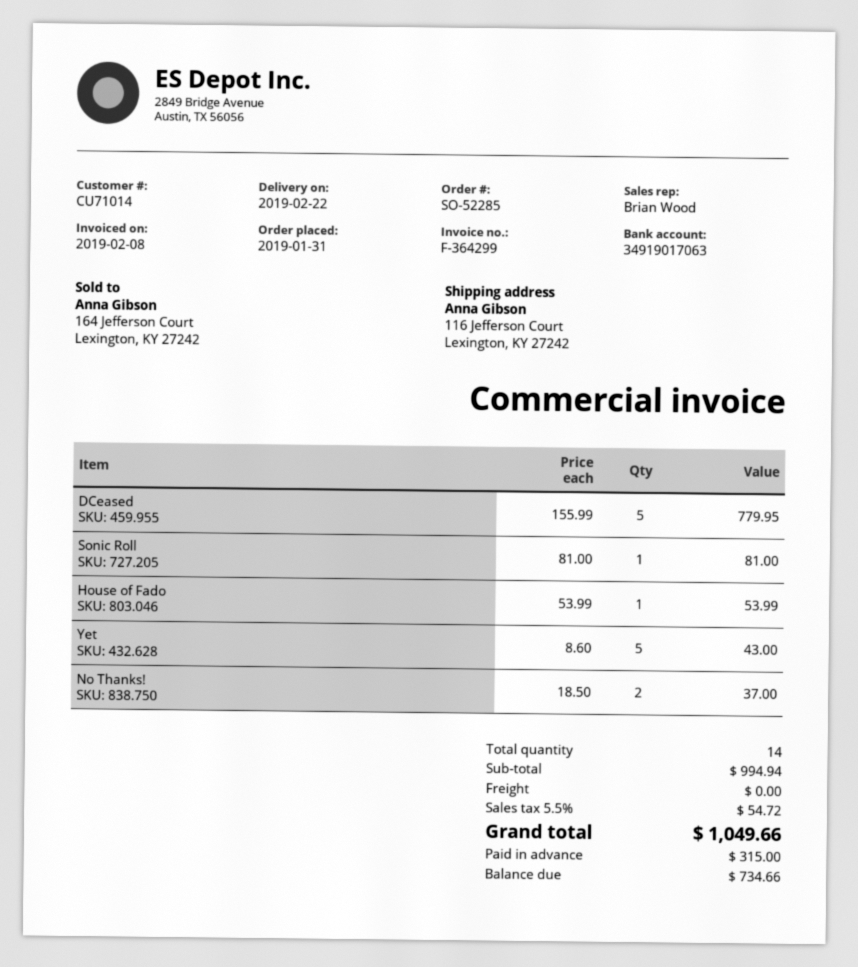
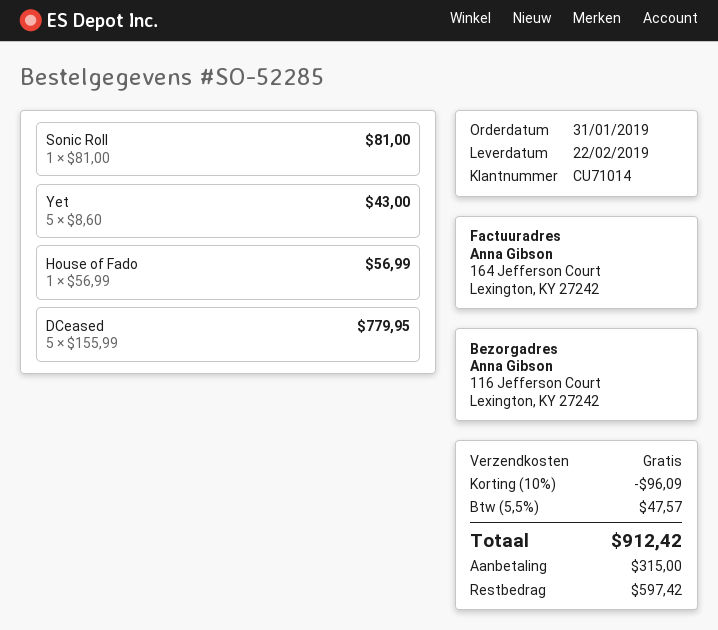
House of Fado: 1 x 53.99 = 53.99 -> 1 x 56.99 = 56.99
No Thanks!: 2 x 18.50 = 37.00 -> none
discount: none -> 10% = 96.09
tax: 5.5% = 54.72 -> 5.5% = 47.57
total: 1049.66 -> 912.42
balance: 734.66 -> 597.42

